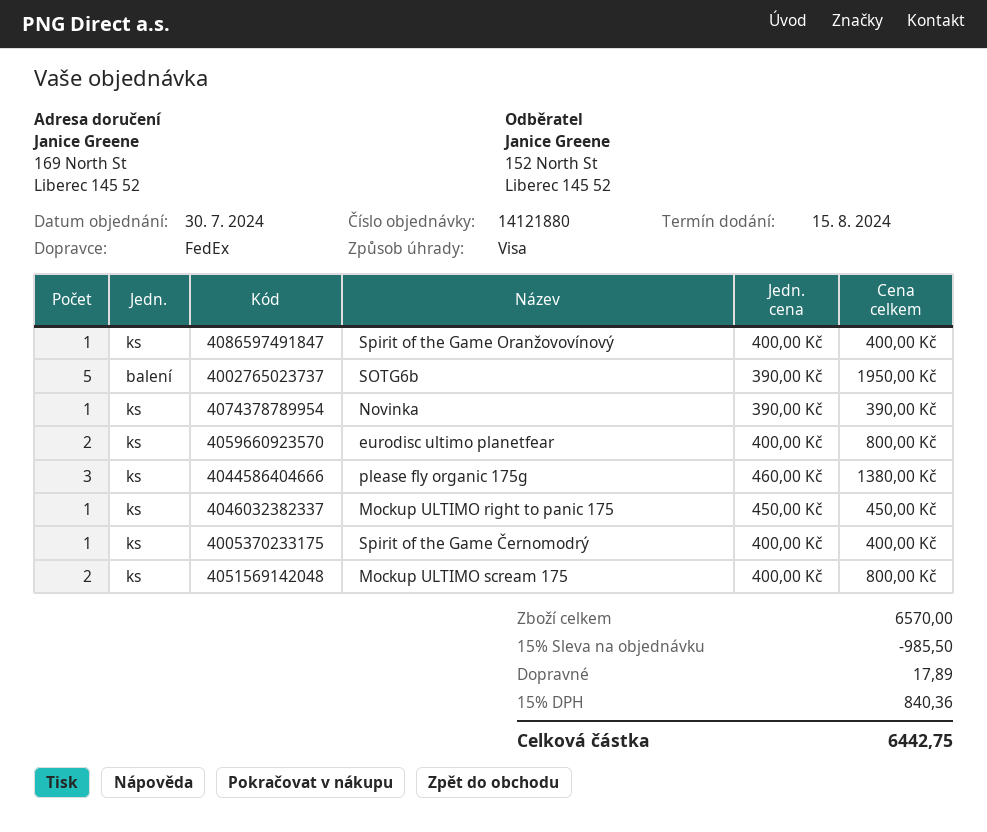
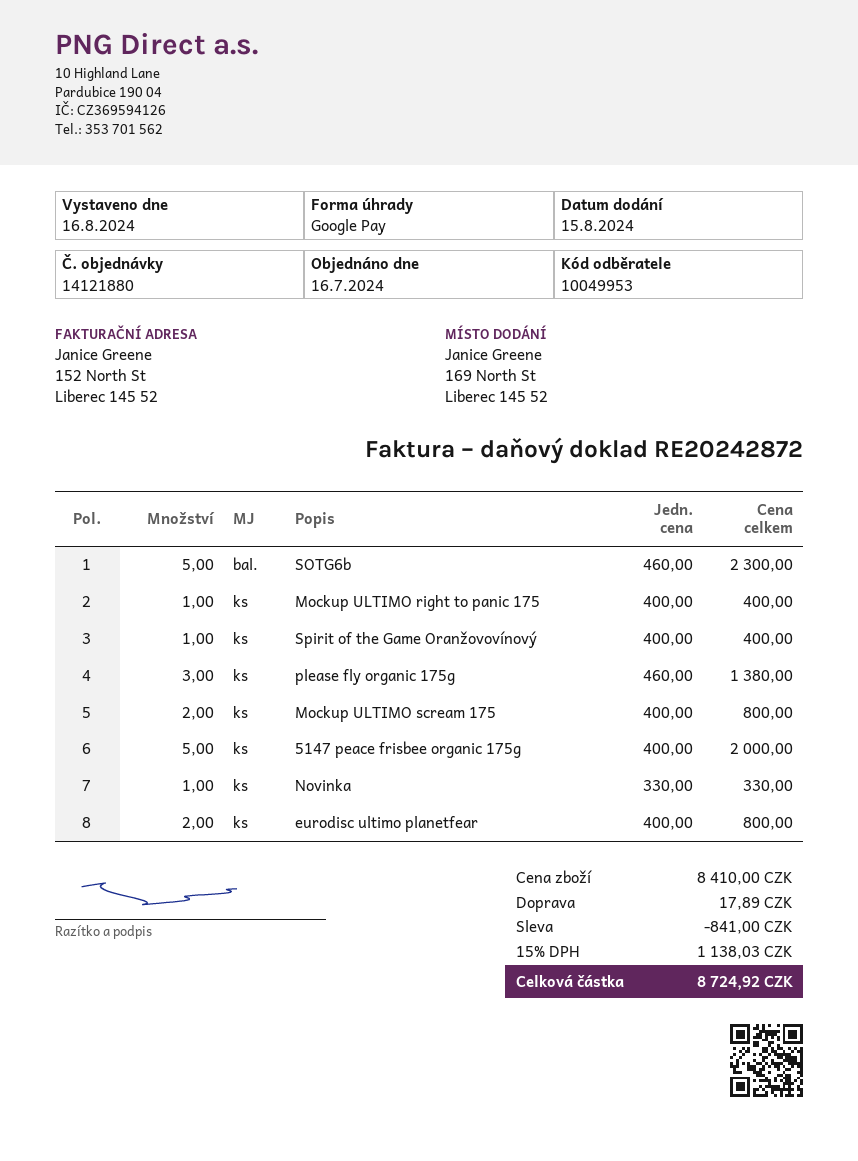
order date: 2024-07-30 -> 2024-07-16
payment method: Visa -> Google Pay
SOTG6b: 5 x 390.00 = 1950.00 -> 5 x 460.00 = 2300.00
Novinka: 1 x 390.00 = 390.00 -> 1 x 330.00 = 330.00
Mockup ULTIMO right to panic 175: 1 x 450.00 = 450.00 -> 1 x 400.00 = 400.00
Spirit of the Game Černomodrý: 1 x 400.00 = 400.00 -> none
5147 peace frisbee organic 175g: none -> 5 x 400.00 = 2000.00
subtotal: 6570.00 -> 8410.00
discount: 985.50 -> 841.00
tax: 15% = 840.36 -> 15% = 1138.03
total: 6442.75 -> 8724.92

